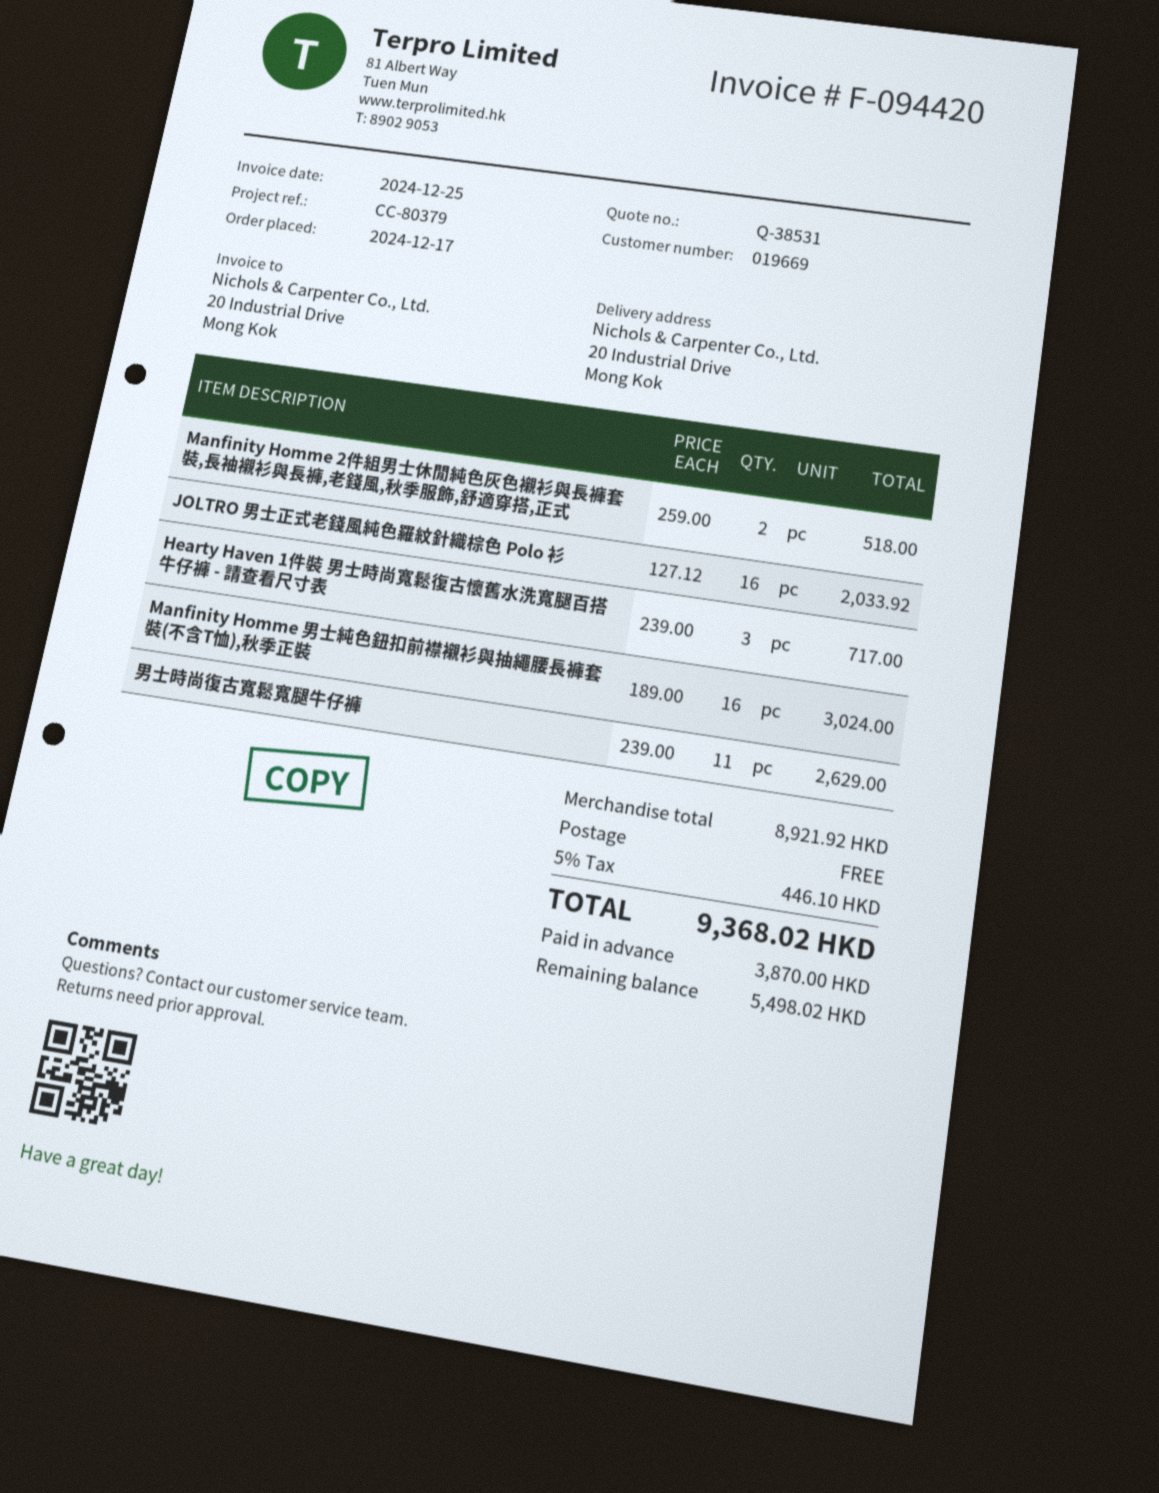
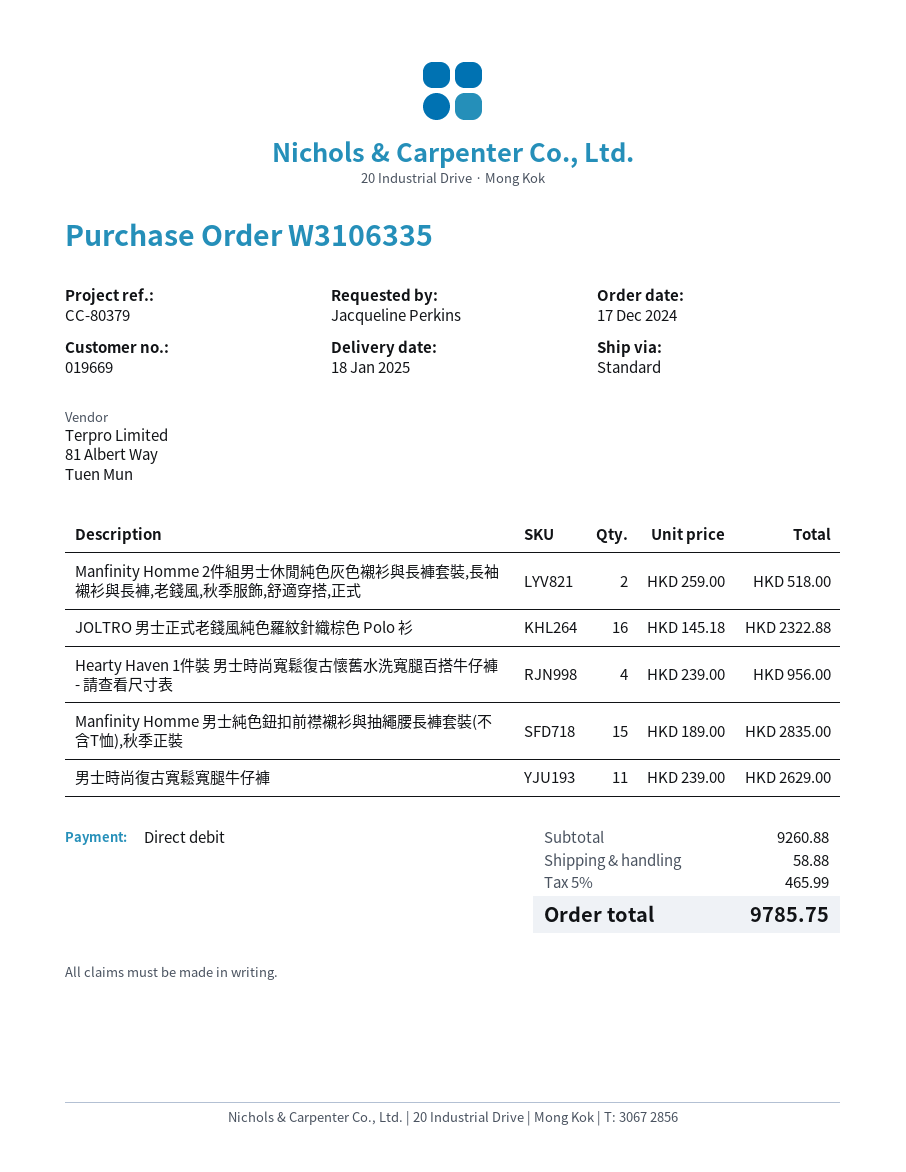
JOLTRO 男士正式老錢風純色羅紋針織棕色 Polo 衫: 16 x 127.12 = 2033.92 -> 16 x 145.18 = 2322.88
Hearty Haven 1件裝 男士時尚寬鬆復古懷舊水洗寬腿百搭牛仔褲 - 請查看尺寸表: 3 x 239.00 = 717.00 -> 4 x 239.00 = 956.00
Manfinity Homme 男士純色鈕扣前襟襯衫與抽繩腰長褲套裝(不含T恤),秋季正裝: 16 x 189.00 = 3024.00 -> 15 x 189.00 = 2835.00
subtotal: 8921.92 -> 9260.88
shipping: 0.00 -> 58.88
tax: 5% = 446.10 -> 5% = 465.99
total: 9368.02 -> 9785.75

